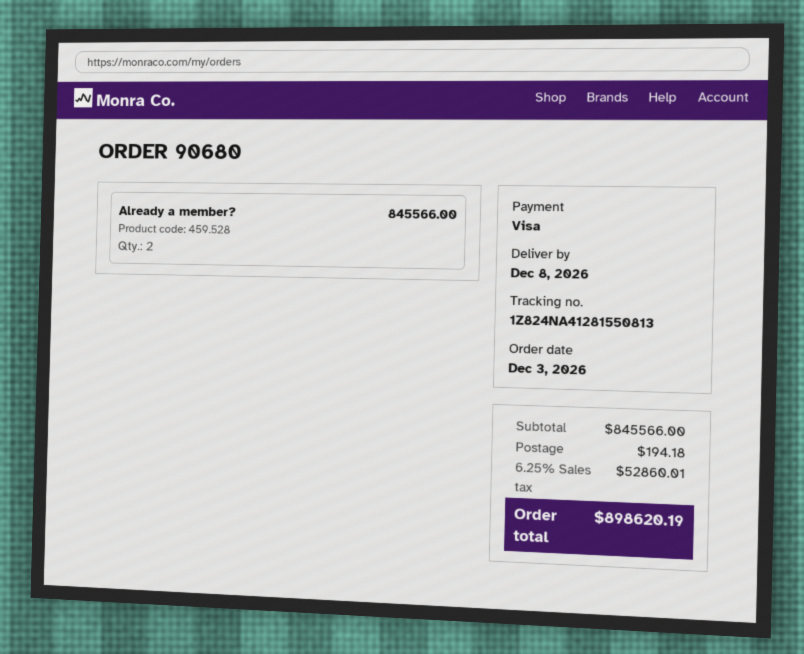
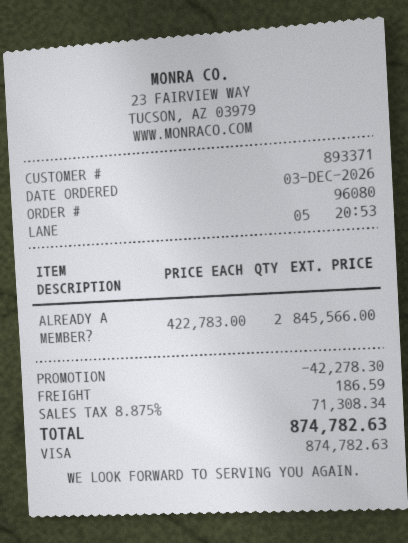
order number: 90680 -> 96080
discount: none -> 42278.30
shipping: 194.18 -> 186.59
tax: 6.25% = 52860.01 -> 8.875% = 71308.34
total: 898620.19 -> 874782.63

